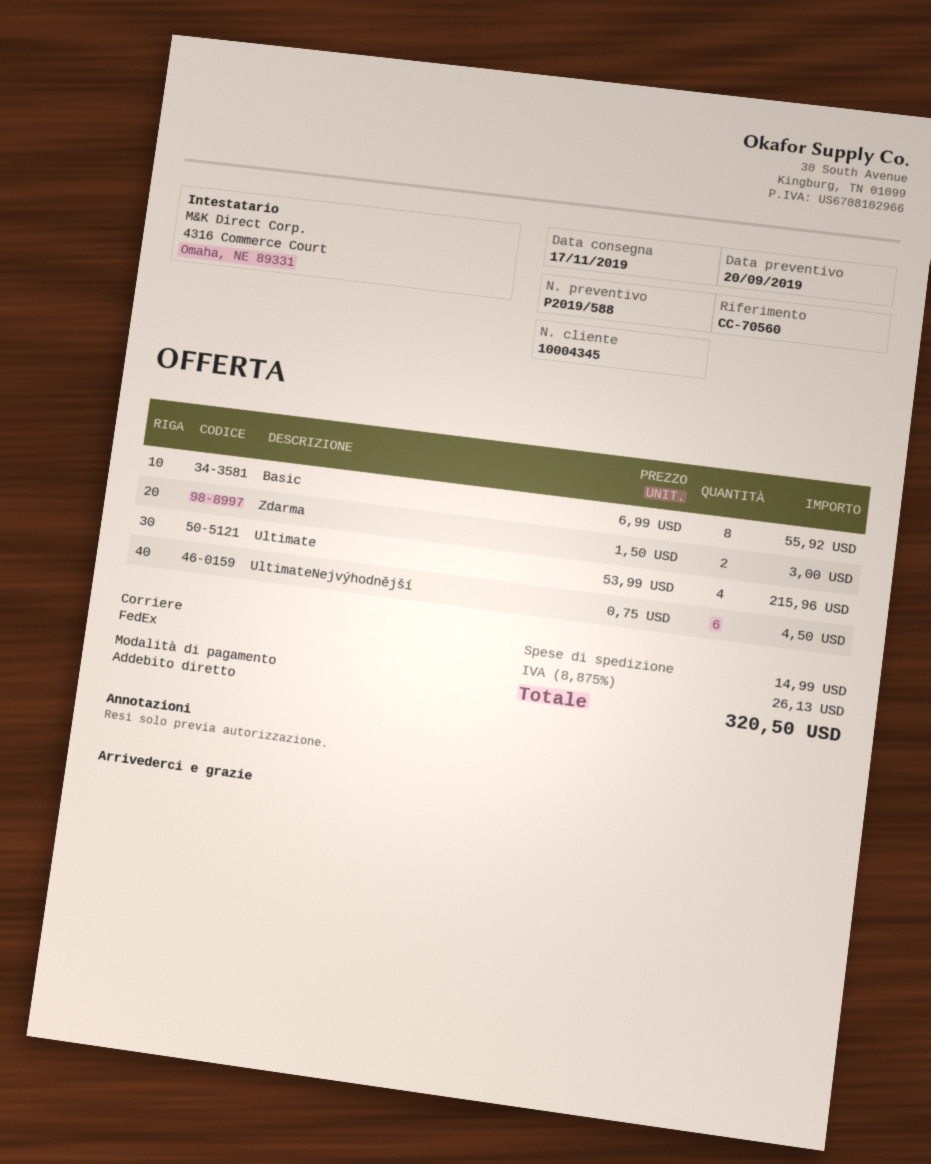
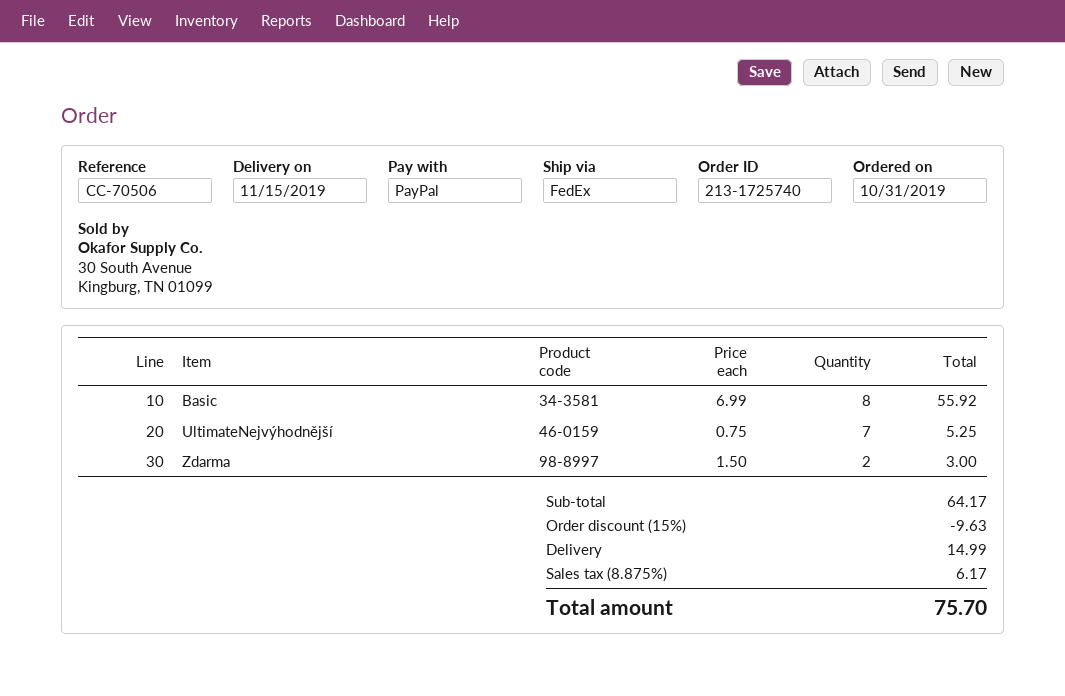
delivery date: 2019-11-17 -> 2019-11-15
reference: CC-70560 -> CC-70506
payment method: direct debit -> PayPal
Ultimate: 4 x 53.99 = 215.96 -> none
UltimateNejvýhodnější: 6 x 0.75 = 4.50 -> 7 x 0.75 = 5.25
discount: none -> 15% = 9.63
tax: 8.875% = 26.13 -> 8.875% = 6.17
total: 320.50 -> 75.70

